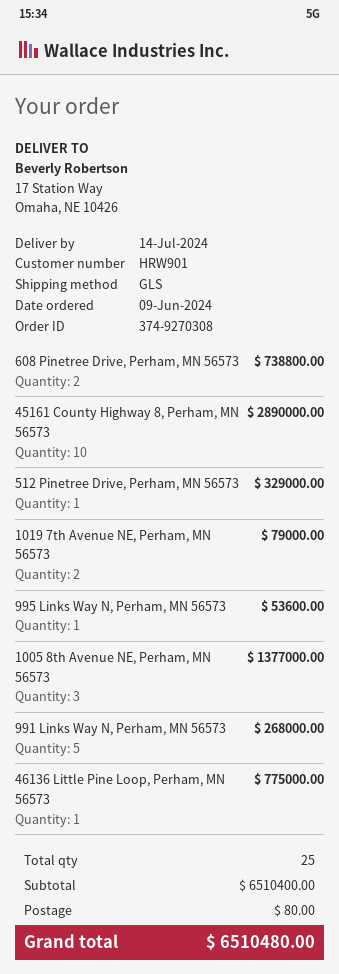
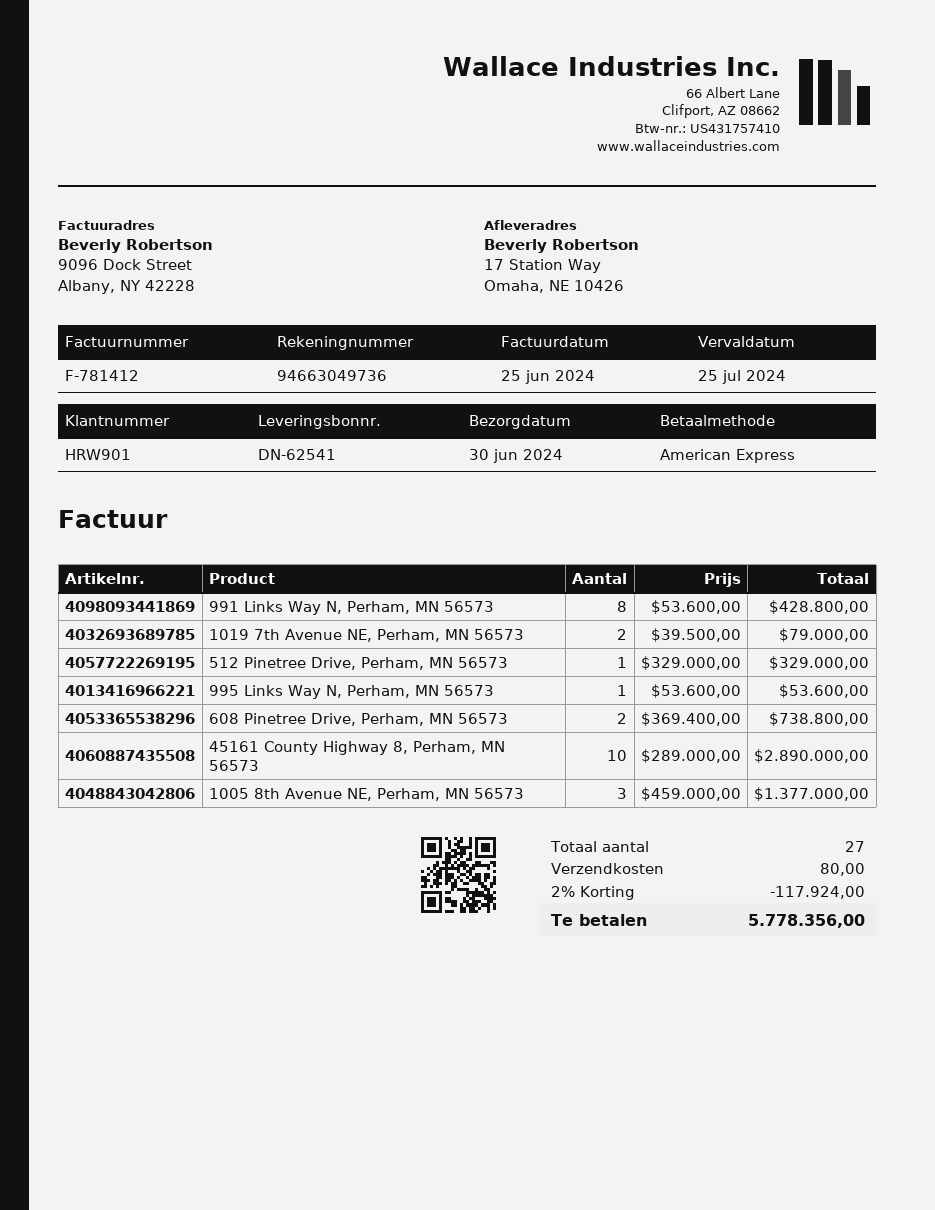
delivery date: 2024-07-14 -> 2024-06-30
991 Links Way N, Perham, MN 56573: 5 for 268000.00 -> 8 for 428800.00
46136 Little Pine Loop, Perham, MN 56573: 1 for 775000.00 -> none
total quantity: 25 -> 27
discount: none -> 2% = 117924.00
total: 6510480.00 -> 5778356.00

